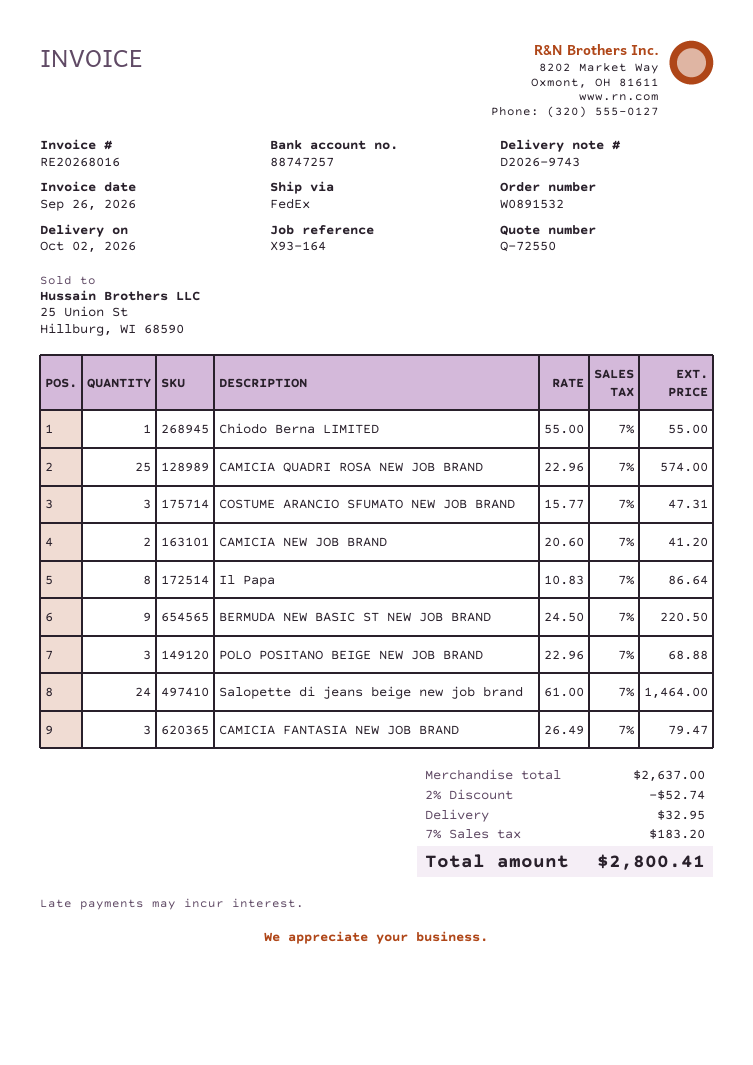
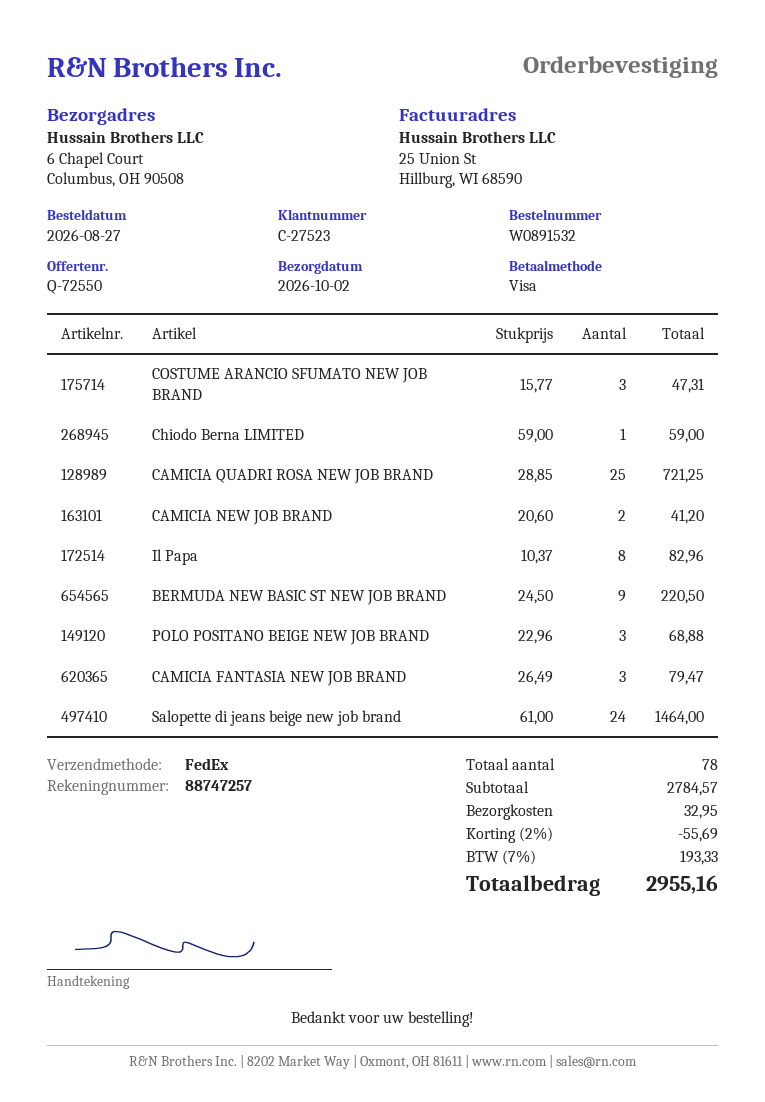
Chiodo Berna LIMITED: 1 x 55.00 = 55.00 -> 1 x 59.00 = 59.00
CAMICIA QUADRI ROSA NEW JOB BRAND: 25 x 22.96 = 574.00 -> 25 x 28.85 = 721.25
Il Papa: 8 x 10.83 = 86.64 -> 8 x 10.37 = 82.96
subtotal: 2637.00 -> 2784.57
discount: 2% = 52.74 -> 2% = 55.69
tax: 7% = 183.20 -> 7% = 193.33
total: 2800.41 -> 2955.16

